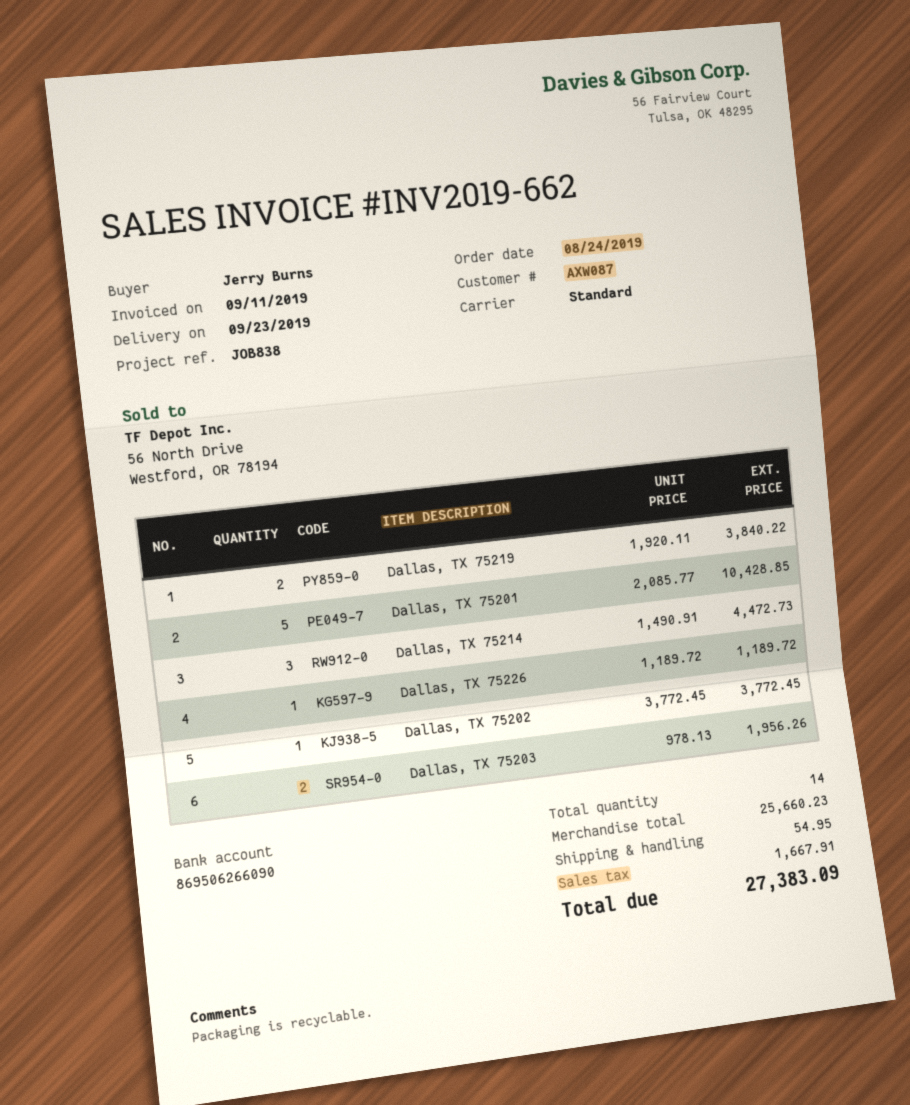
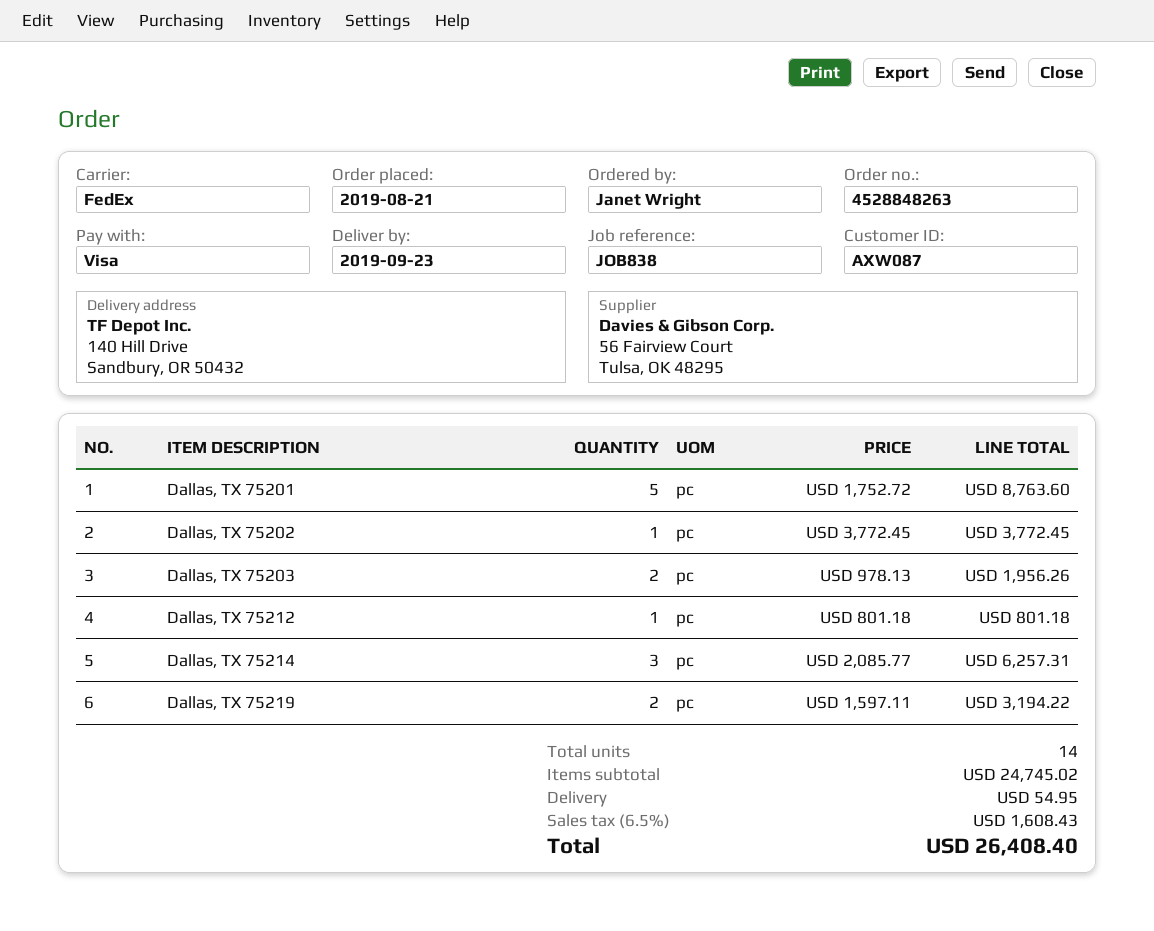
order date: 2019-08-24 -> 2019-08-21
ordered by: Jerry Burns -> Janet Wright
shipping method: standard -> FedEx
Dallas, TX 75219: 2 x 1920.11 = 3840.22 -> 2 x 1597.11 = 3194.22
Dallas, TX 75201: 5 x 2085.77 = 10428.85 -> 5 x 1752.72 = 8763.60
Dallas, TX 75214: 3 x 1490.91 = 4472.73 -> 3 x 2085.77 = 6257.31
Dallas, TX 75226: 1 x 1189.72 = 1189.72 -> none
Dallas, TX 75212: none -> 1 x 801.18 = 801.18
subtotal: 25660.23 -> 24745.02
tax: 1667.91 -> 1608.43
total: 27383.09 -> 26408.40

